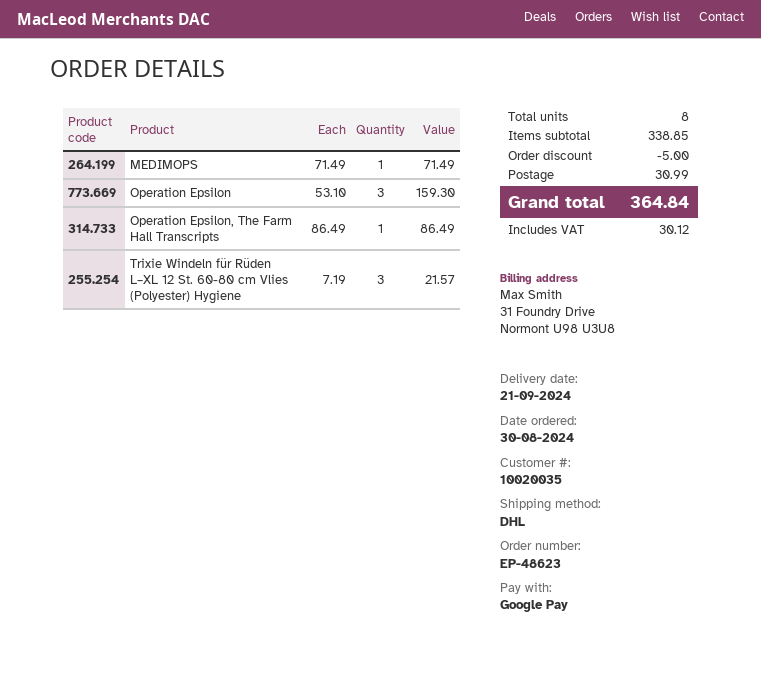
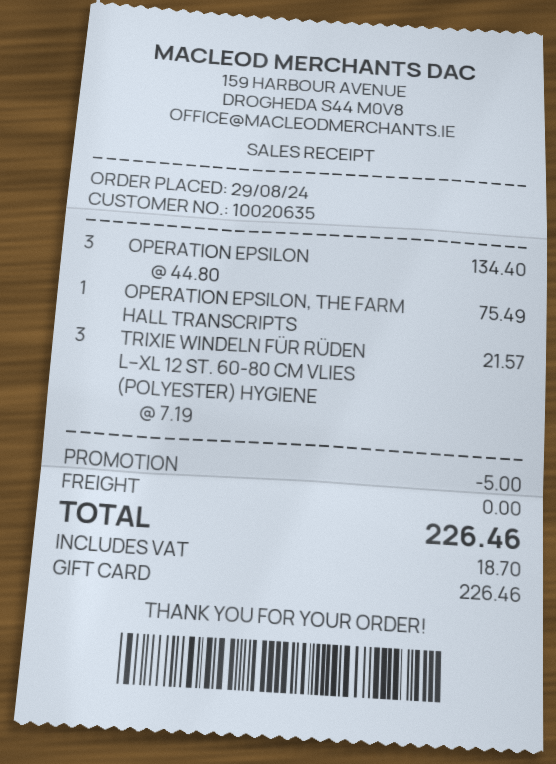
order date: 2024-08-30 -> 2024-08-29
customer number: 10020035 -> 10020635
payment method: Google Pay -> gift card
MEDIMOPS: 1 x 71.49 = 71.49 -> none
Operation Epsilon: 3 x 53.10 = 159.30 -> 3 x 44.80 = 134.40
Operation Epsilon, The Farm Hall Transcripts: 1 x 86.49 = 86.49 -> 1 x 75.49 = 75.49
shipping: 30.99 -> 0.00
tax: 30.12 -> 18.70
total: 364.84 -> 226.46

